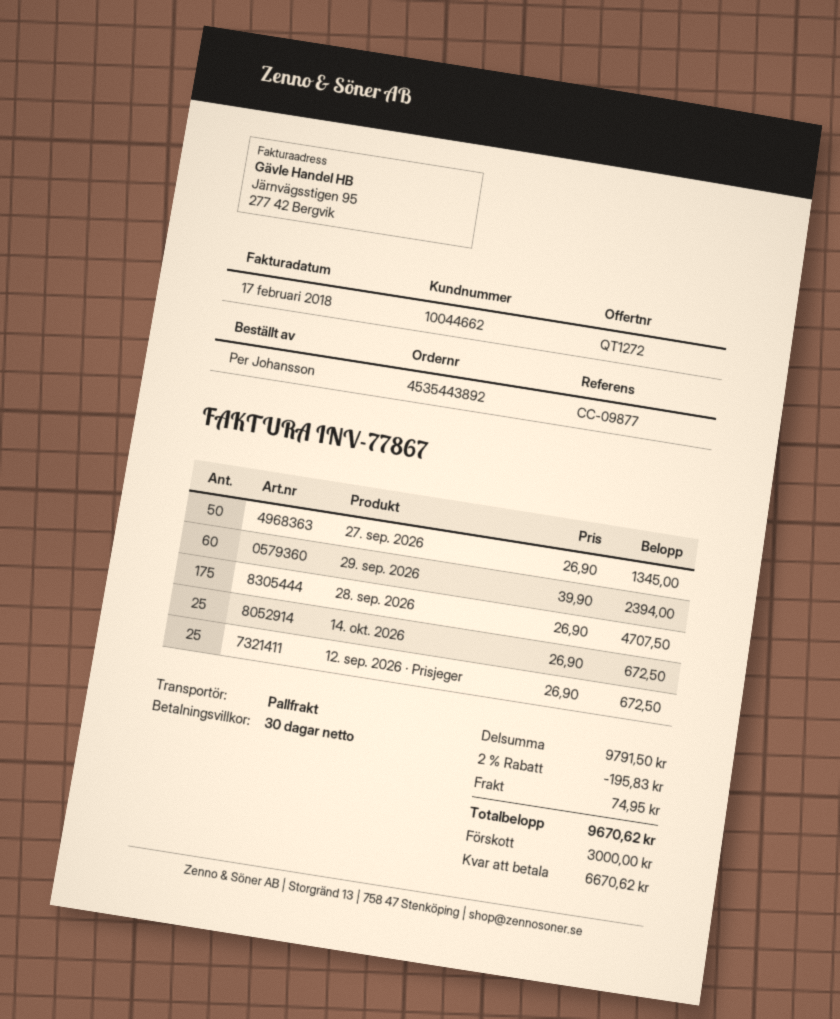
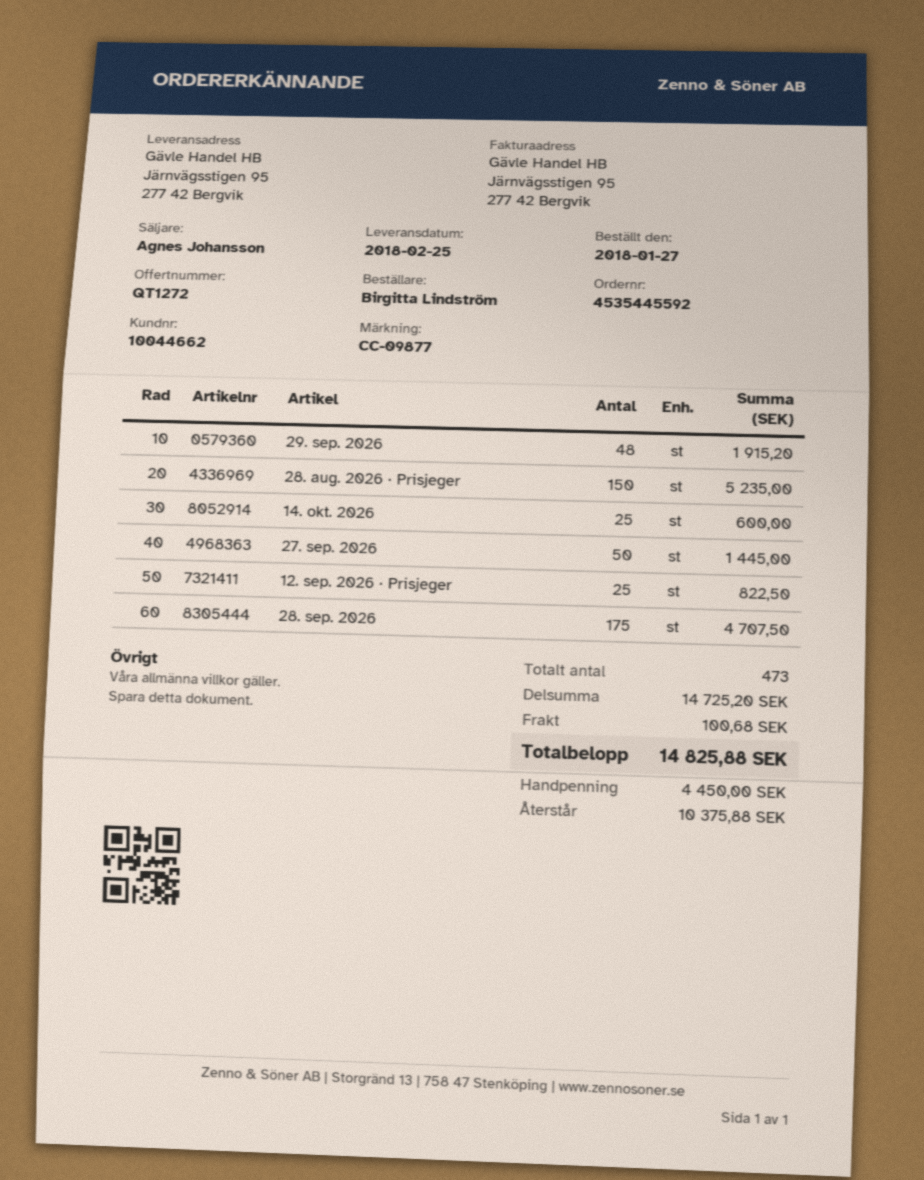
order number: 4535443892 -> 4535445592
ordered by: Per Johansson -> Birgitta Lindström
27. sep. 2026: 50 for 1345.00 -> 50 for 1445.00
29. sep. 2026: 60 for 2394.00 -> 48 for 1915.20
14. okt. 2026: 25 for 672.50 -> 25 for 600.00
12. sep. 2026 · Prisjeger: 25 for 672.50 -> 25 for 822.50
28. aug. 2026 · Prisjeger: none -> 150 for 5235.00
subtotal: 9791.50 -> 14725.20
discount: 2% = 195.83 -> none
shipping: 74.95 -> 100.68
total: 9670.62 -> 14825.88
deposit: 3000.00 -> 4450.00
balance: 6670.62 -> 10375.88

